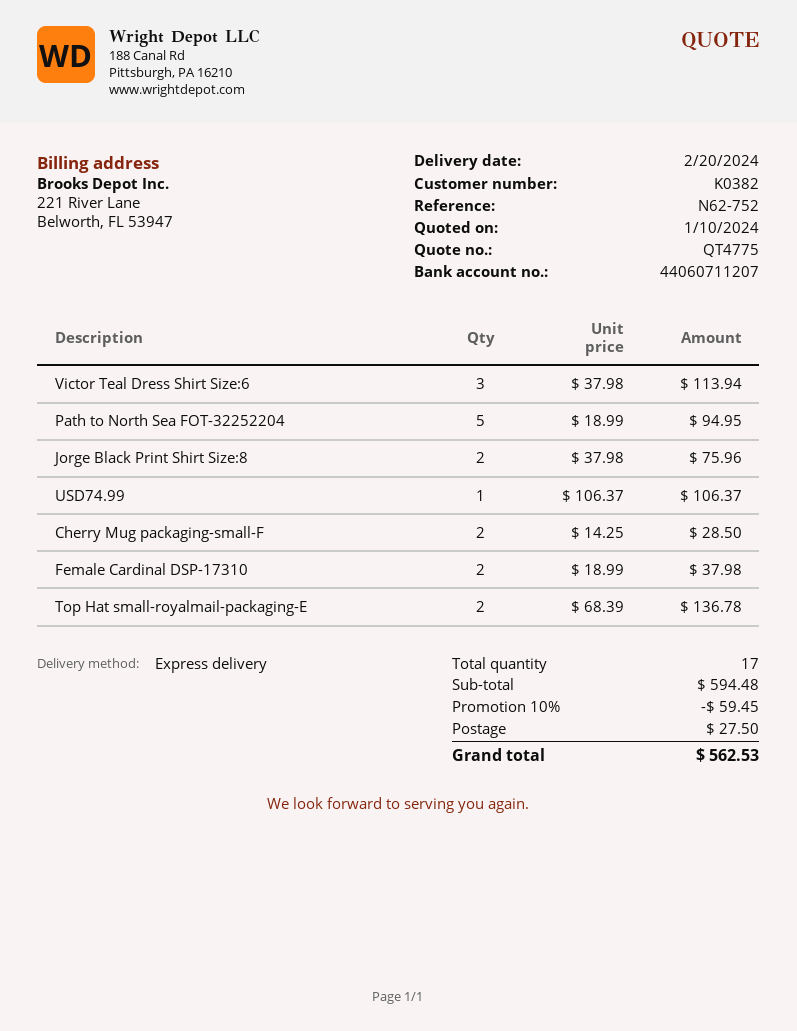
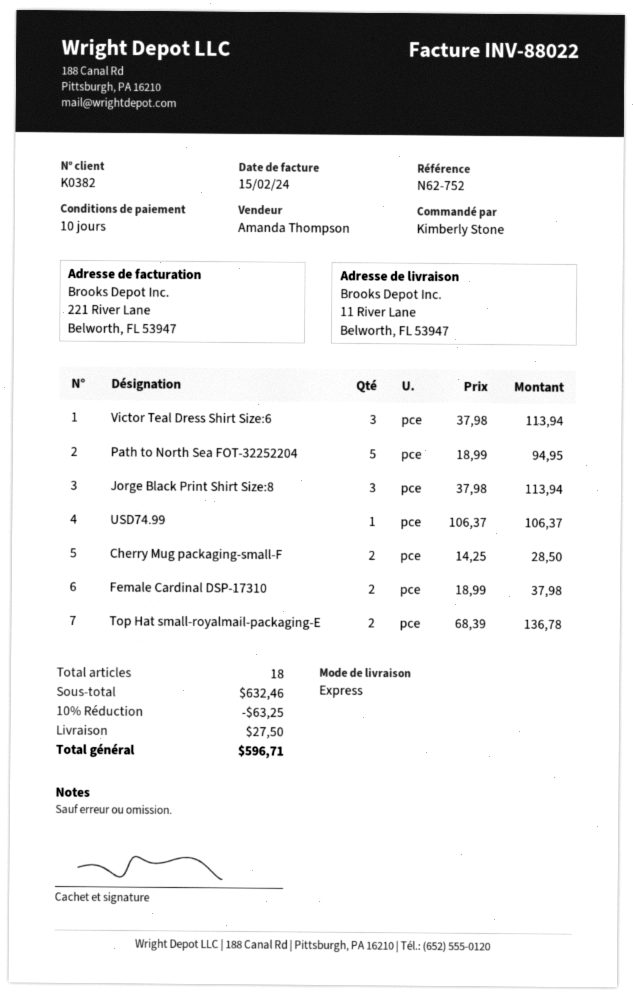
Jorge Black Print Shirt Size:8: 2 x 37.98 = 75.96 -> 3 x 37.98 = 113.94
total quantity: 17 -> 18
subtotal: 594.48 -> 632.46
discount: 10% = 59.45 -> 10% = 63.25
total: 562.53 -> 596.71

